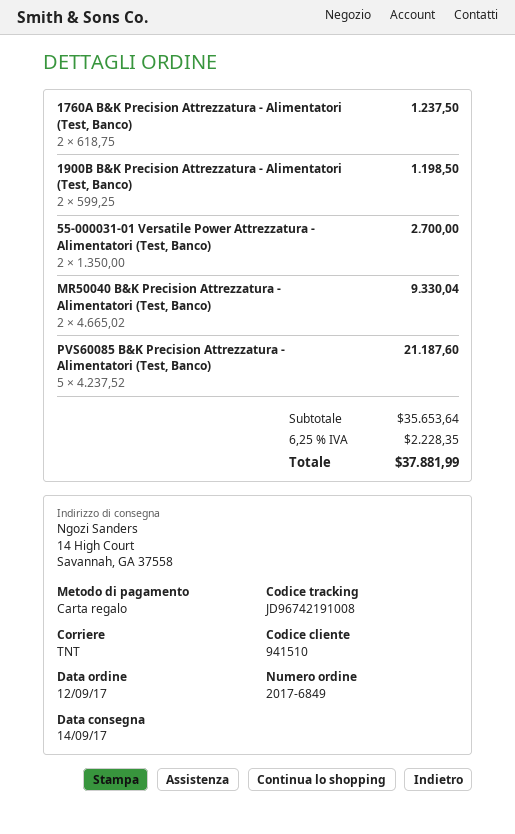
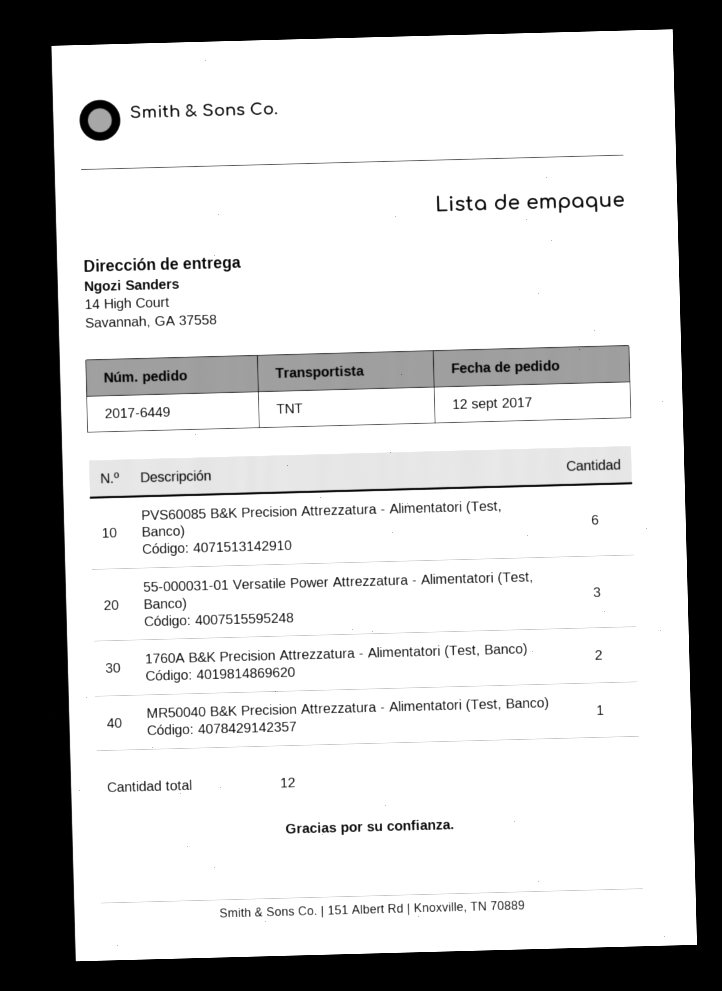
order number: 2017-6849 -> 2017-6449
1900B B&K Precision Attrezzatura - Alimentatori (Test, Banco): 2 -> none
55-000031-01 Versatile Power Attrezzatura - Alimentatori (Test, Banco): 2 -> 3
MR50040 B&K Precision Attrezzatura - Alimentatori (Test, Banco): 2 -> 1
PVS60085 B&K Precision Attrezzatura - Alimentatori (Test, Banco): 5 -> 6

